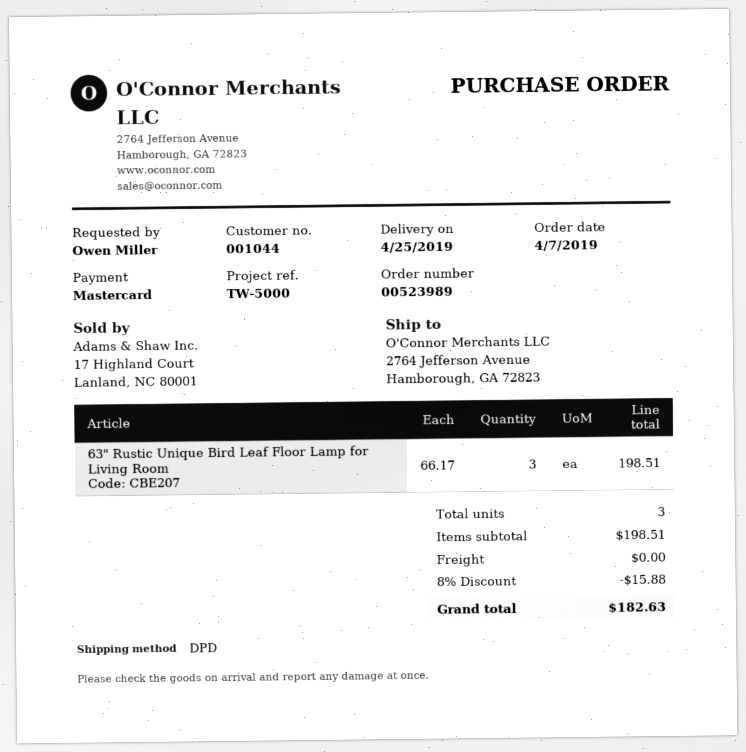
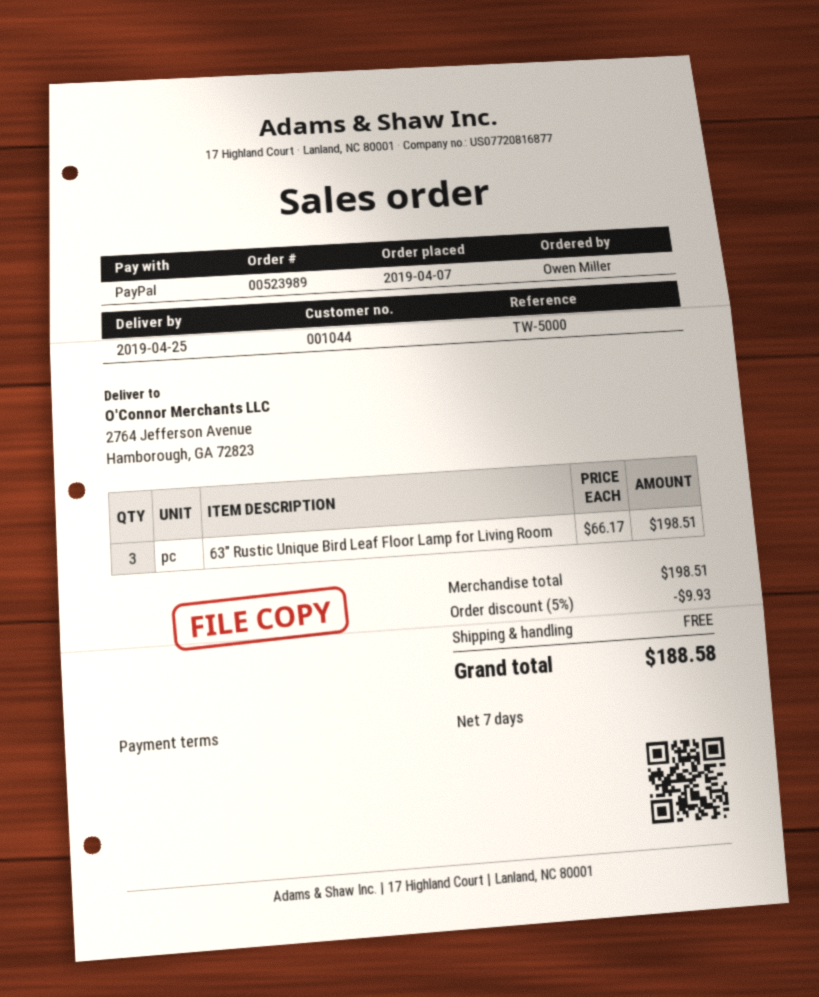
payment method: Mastercard -> PayPal
discount: 8% = 15.88 -> 5% = 9.93
total: 182.63 -> 188.58

